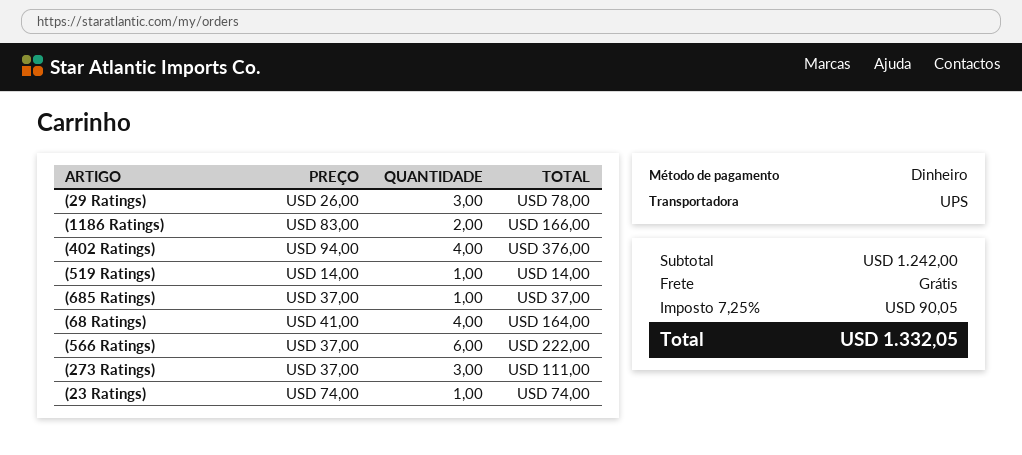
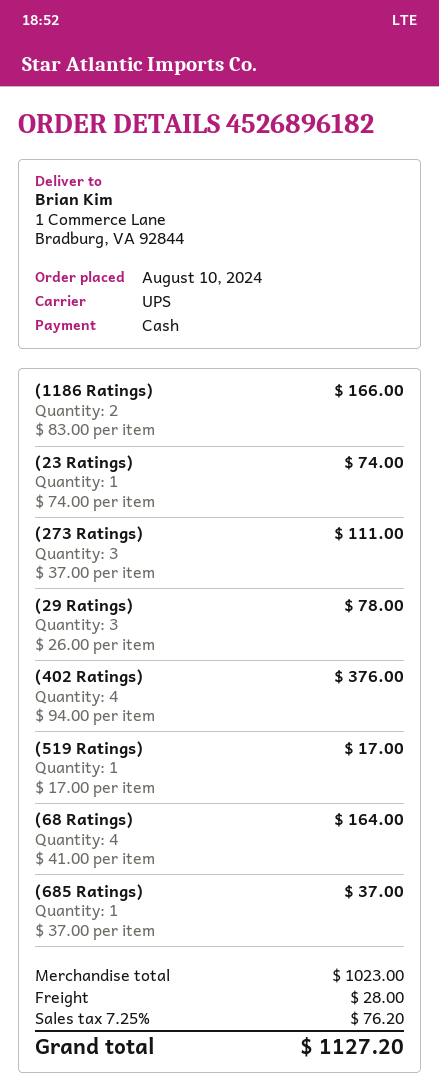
(519 Ratings): 1 x 14.00 = 14.00 -> 1 x 17.00 = 17.00
(566 Ratings): 6 x 37.00 = 222.00 -> none
subtotal: 1242.00 -> 1023.00
shipping: 0.00 -> 28.00
tax: 7.25% = 90.05 -> 7.25% = 76.20
total: 1332.05 -> 1127.20

